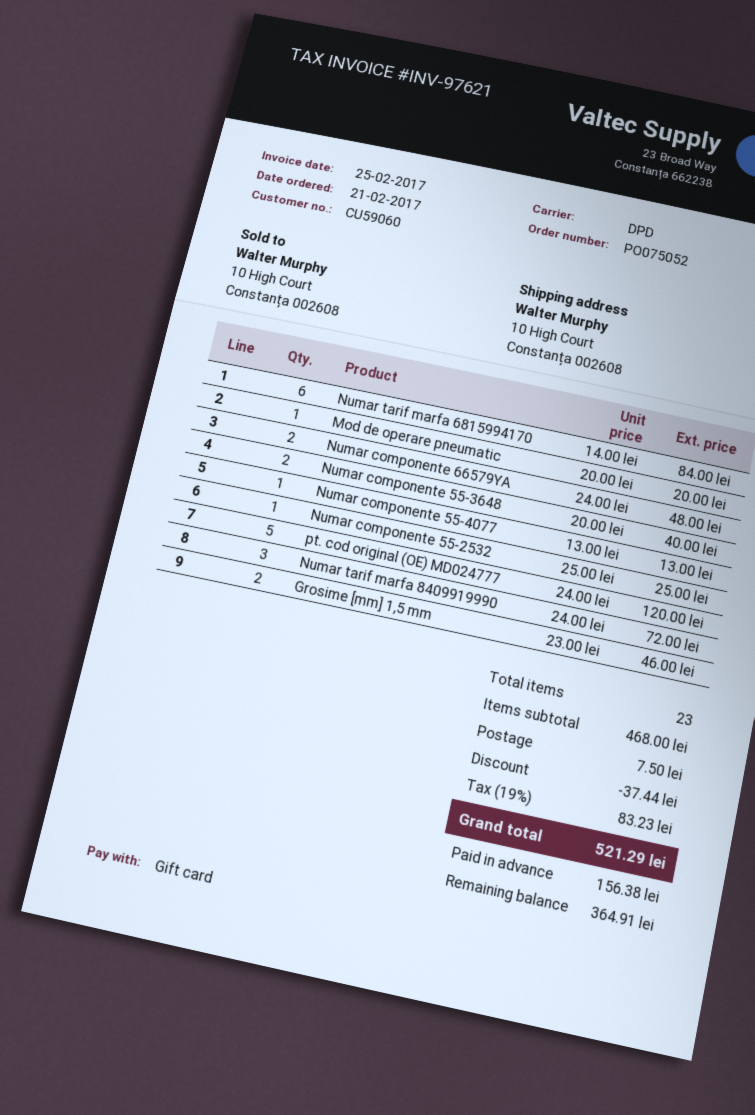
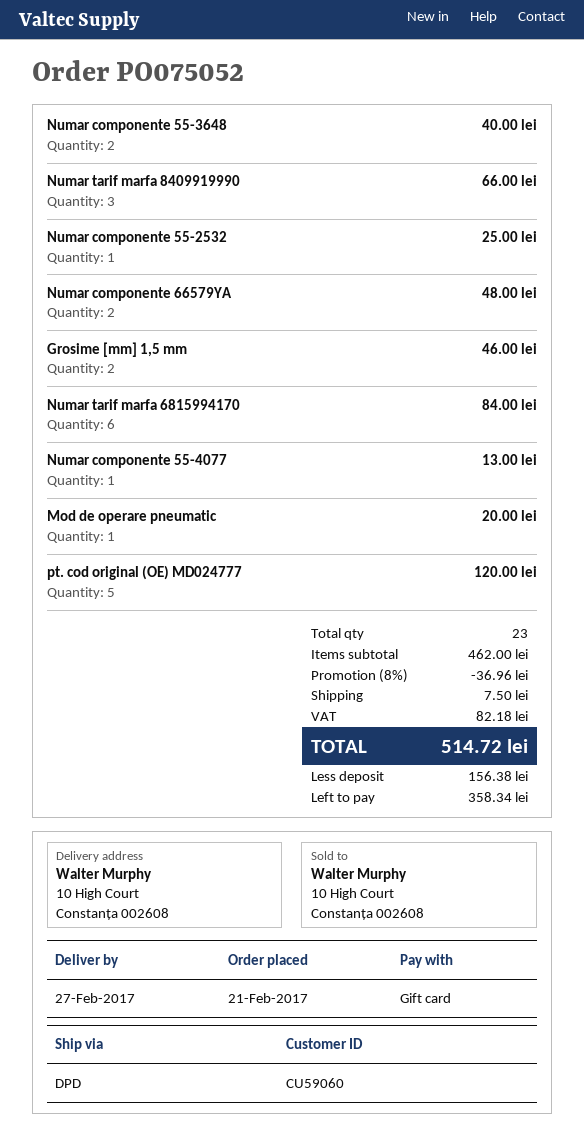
Numar tarif marfa 8409919990: 3 for 72.00 -> 3 for 66.00
subtotal: 468.00 -> 462.00
discount: 37.44 -> 36.96
tax: 83.23 -> 82.18
total: 521.29 -> 514.72
balance: 364.91 -> 358.34

